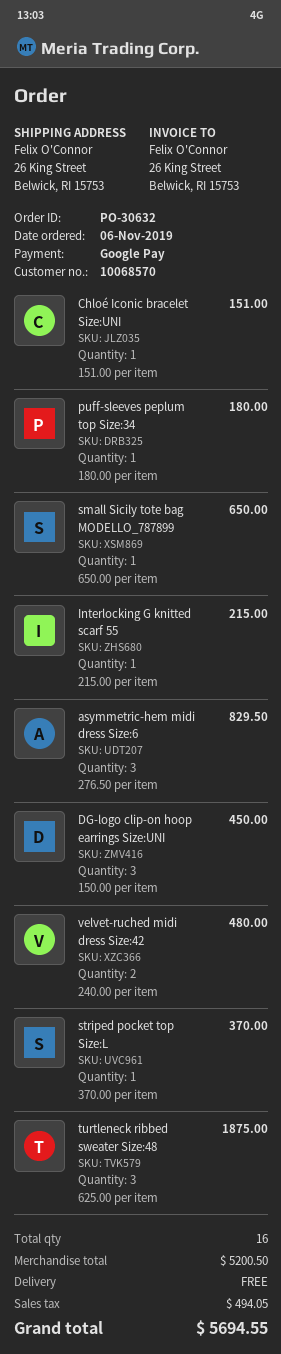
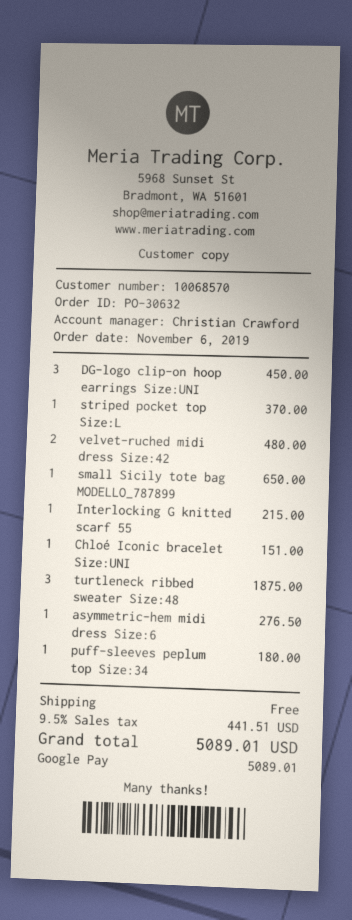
asymmetric-hem midi dress Size:6: 3 for 829.50 -> 1 for 276.50
tax: 494.05 -> 441.51
total: 5694.55 -> 5089.01

